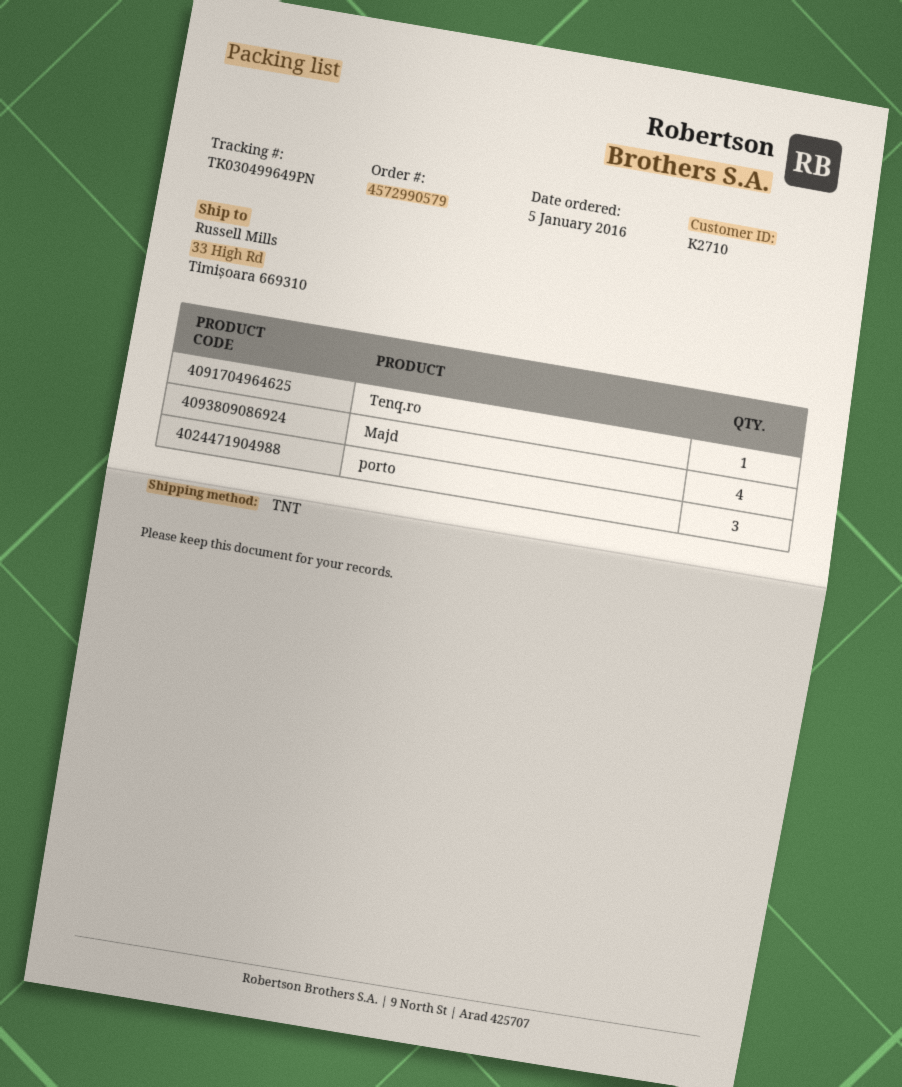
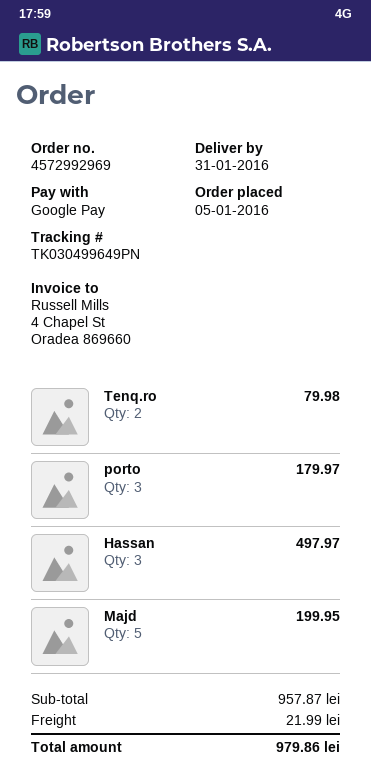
order number: 4572990579 -> 4572992969
Tenq.ro: 1 -> 2
Majd: 4 -> 5
Hassan: none -> 3

